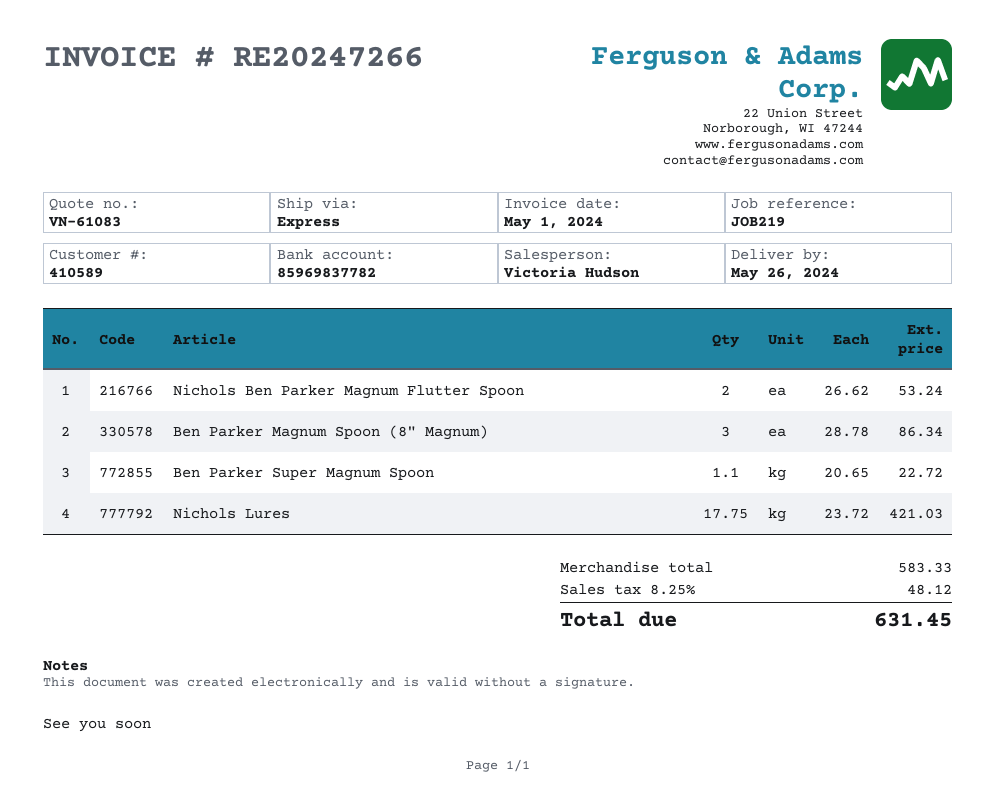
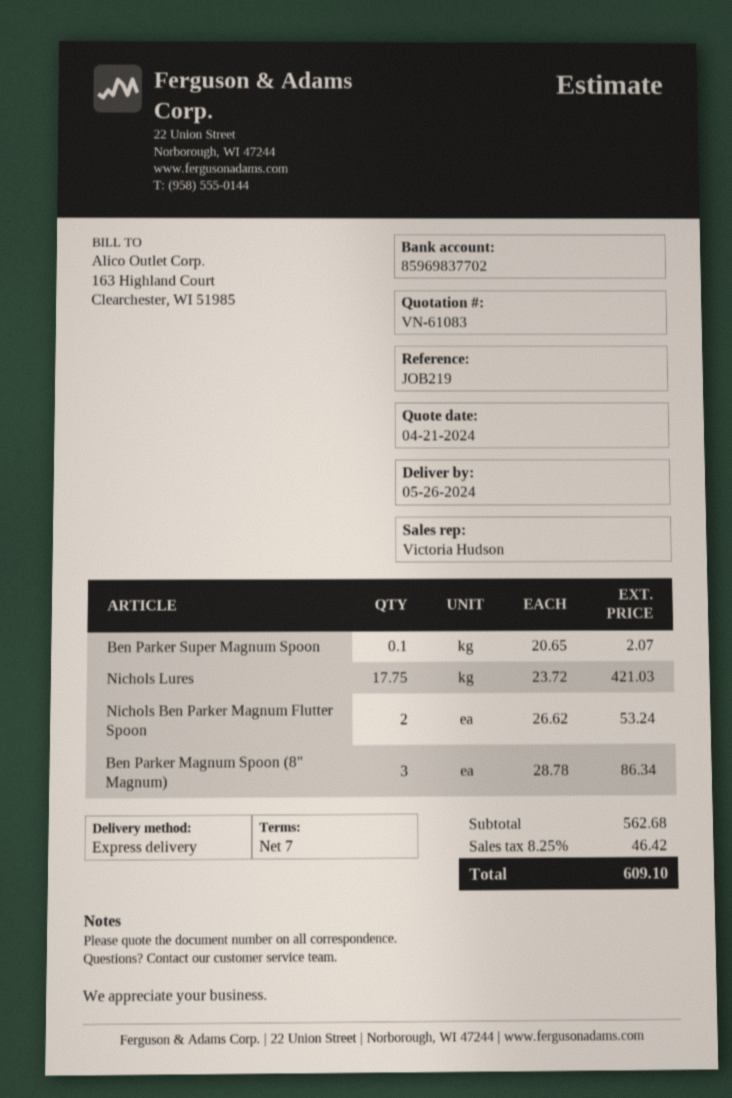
bank account: 85969837782 -> 85969837702
Ben Parker Super Magnum Spoon: 1.1 x 20.65 = 22.72 -> 0.1 x 20.65 = 2.07
subtotal: 583.33 -> 562.68
tax: 8.25% = 48.12 -> 8.25% = 46.42
total: 631.45 -> 609.10

